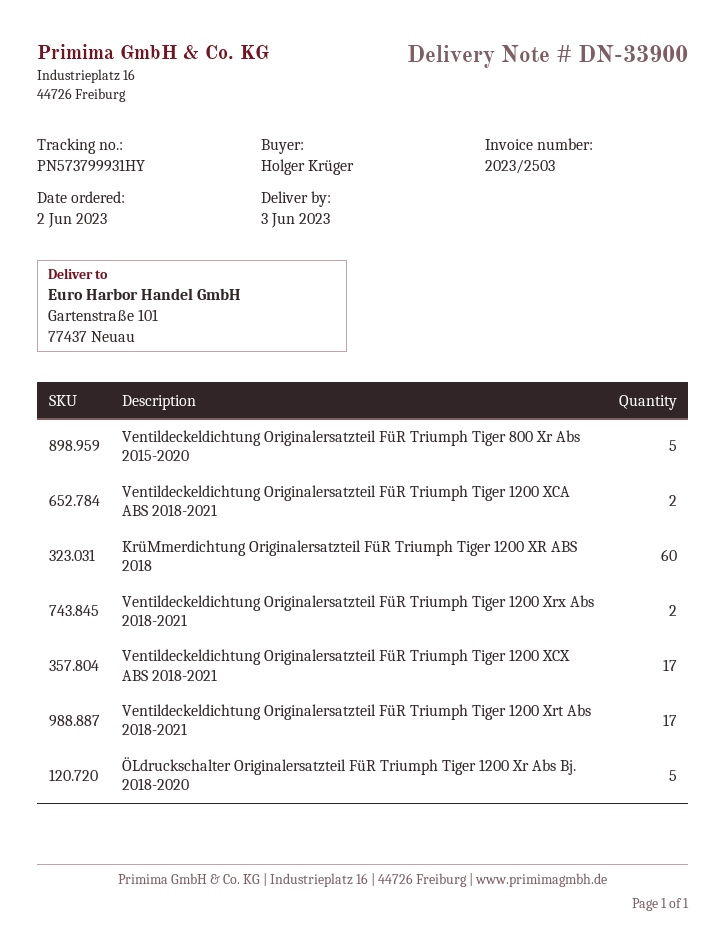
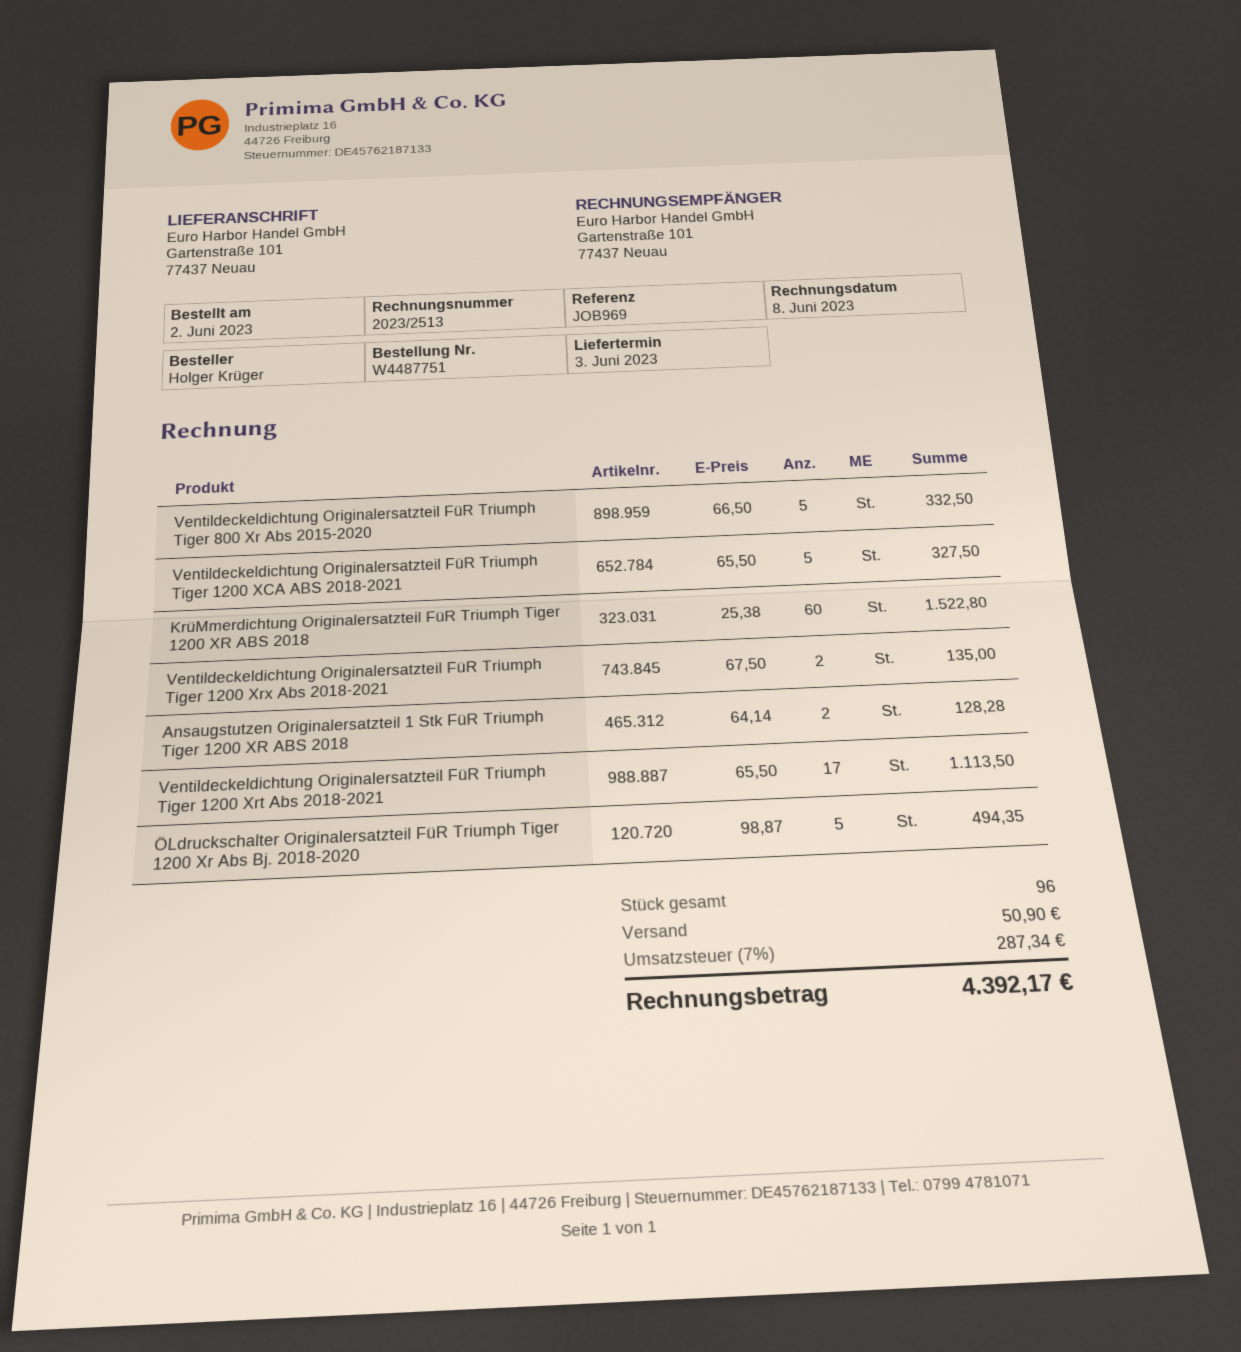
invoice number: 2023/2503 -> 2023/2513
Ventildeckeldichtung Originalersatzteil FüR Triumph Tiger 1200 XCA ABS 2018-2021: 2 -> 5
Ventildeckeldichtung Originalersatzteil FüR Triumph Tiger 1200 XCX ABS 2018-2021: 17 -> none
Ansaugstutzen Originalersatzteil 1 Stk FüR Triumph Tiger 1200 XR ABS 2018: none -> 2

